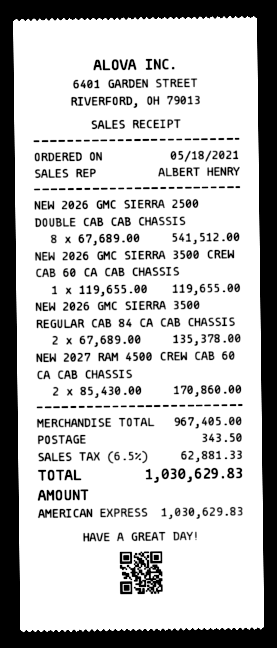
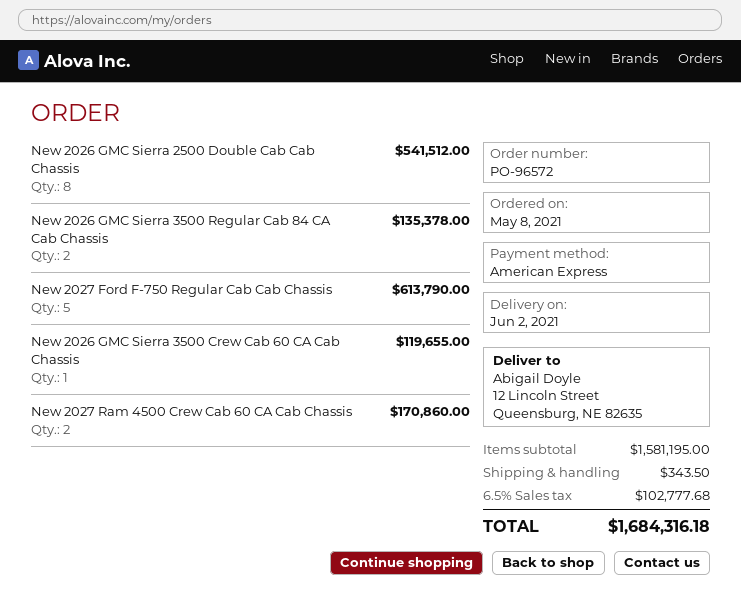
order date: 2021-05-18 -> 2021-05-08
New 2027 Ford F-750 Regular Cab Cab Chassis: none -> 5 for 613790.00
subtotal: 967405.00 -> 1581195.00
tax: 6.5% = 62881.33 -> 6.5% = 102777.68
total: 1030629.83 -> 1684316.18

